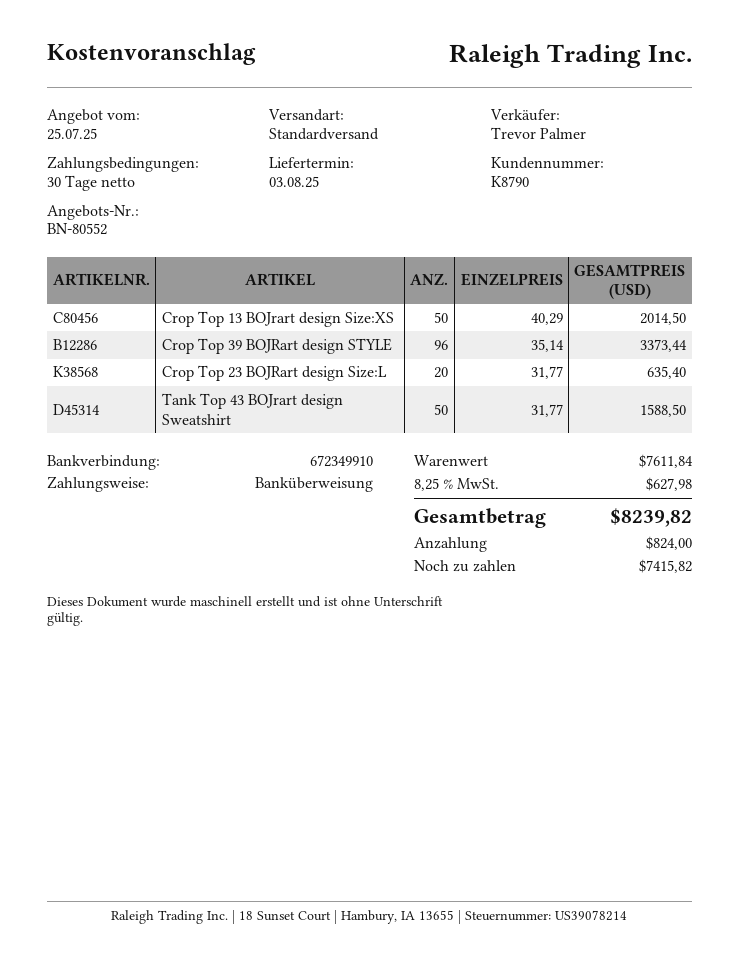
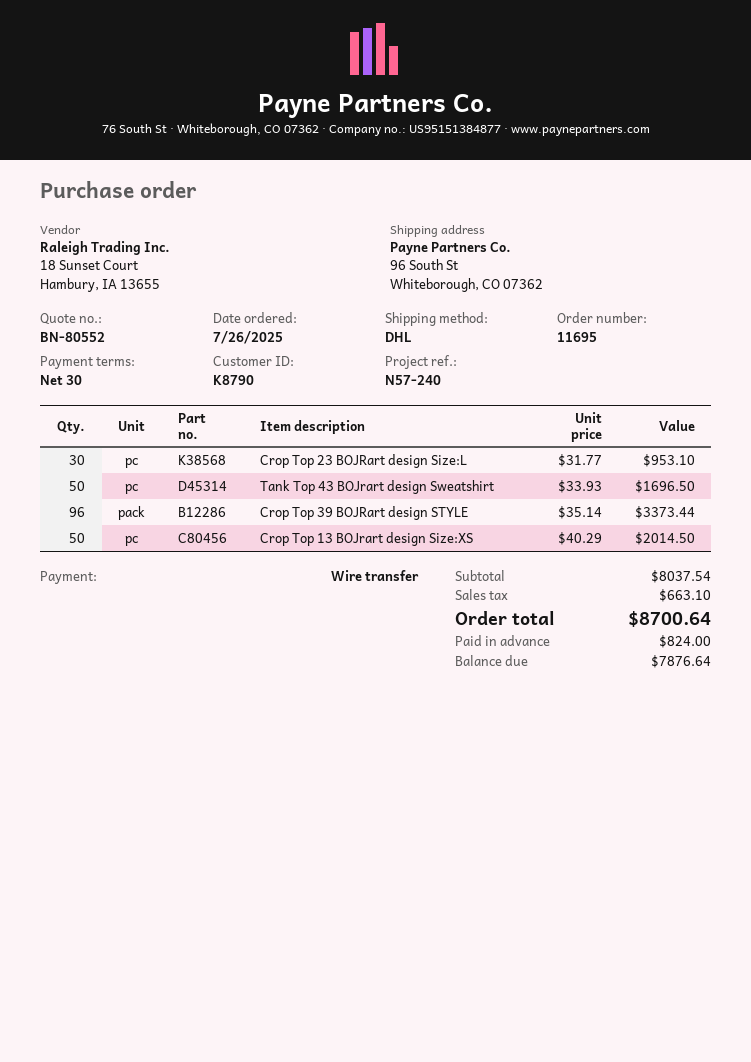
shipping method: standard -> DHL
Crop Top 23 BOJRart design Size:L: 20 x 31.77 = 635.40 -> 30 x 31.77 = 953.10
Tank Top 43 BOJrart design Sweatshirt: 50 x 31.77 = 1588.50 -> 50 x 33.93 = 1696.50
subtotal: 7611.84 -> 8037.54
tax: 627.98 -> 663.10
total: 8239.82 -> 8700.64
balance: 7415.82 -> 7876.64

